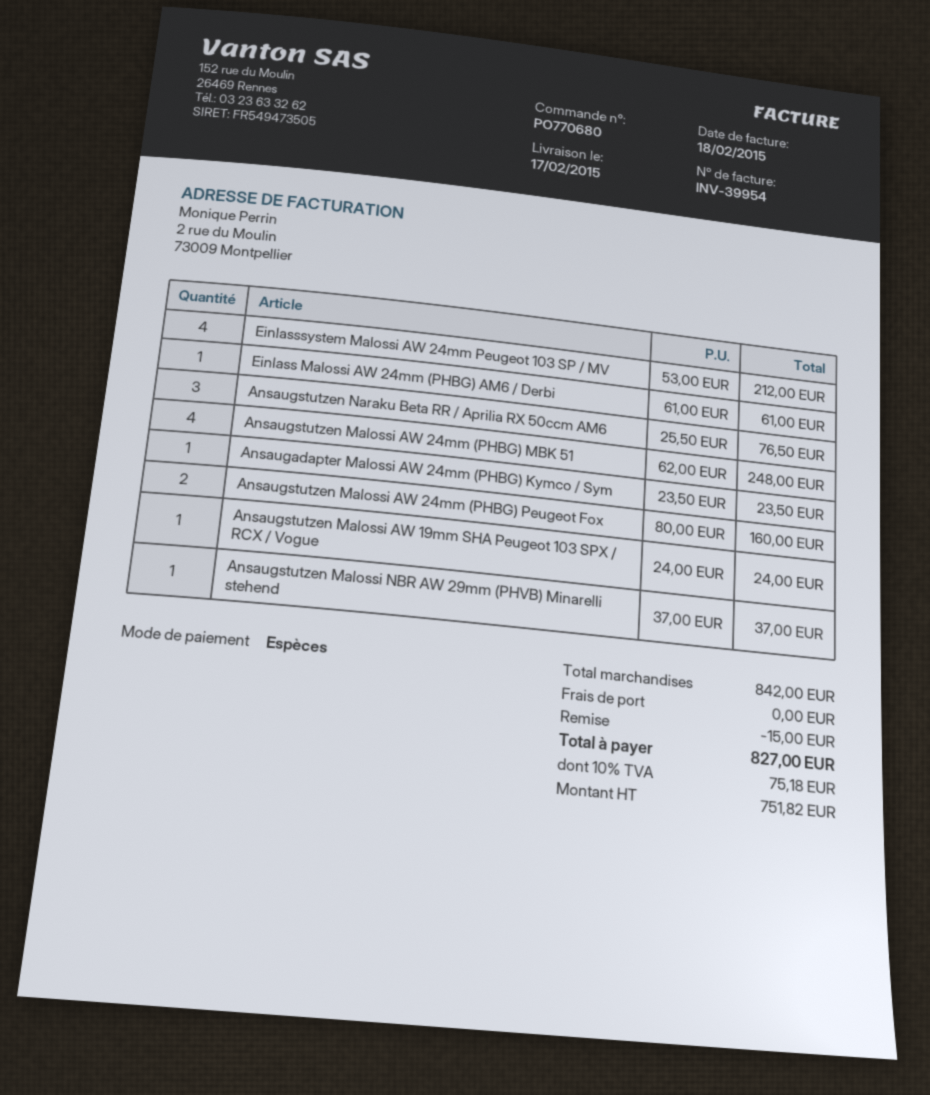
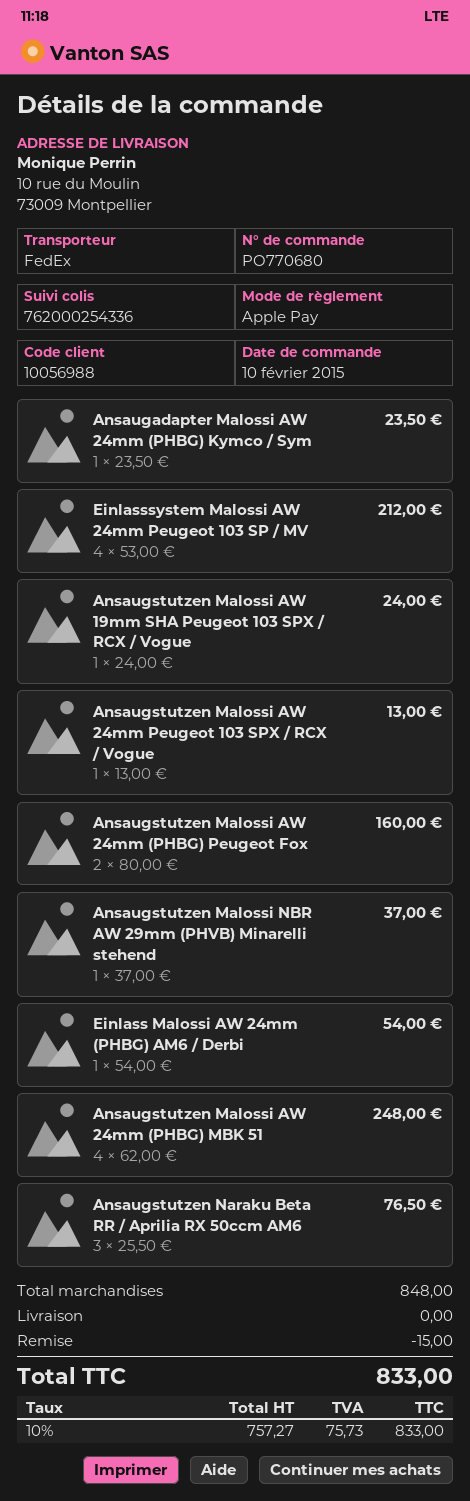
payment method: cash -> Apple Pay
Einlass Malossi AW 24mm (PHBG) AM6 / Derbi: 1 x 61.00 = 61.00 -> 1 x 54.00 = 54.00
Ansaugstutzen Malossi AW 24mm Peugeot 103 SPX / RCX / Vogue: none -> 1 x 13.00 = 13.00
subtotal: 842.00 -> 848.00
net: 751.82 -> 757.27
tax: 10% = 75.18 -> 10% = 75.73
total: 827.00 -> 833.00

